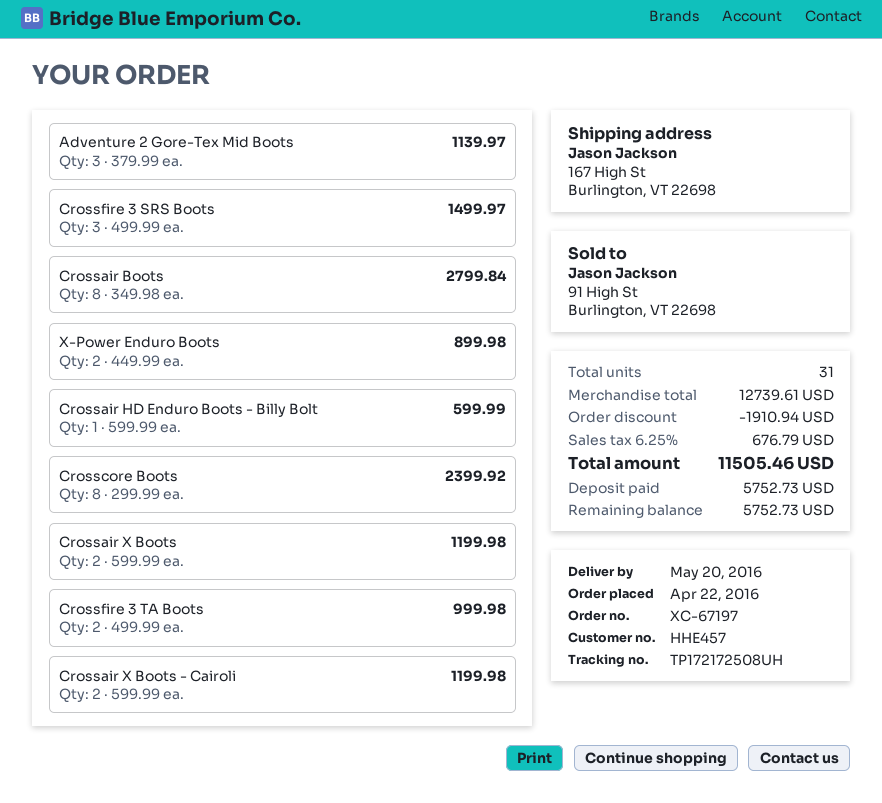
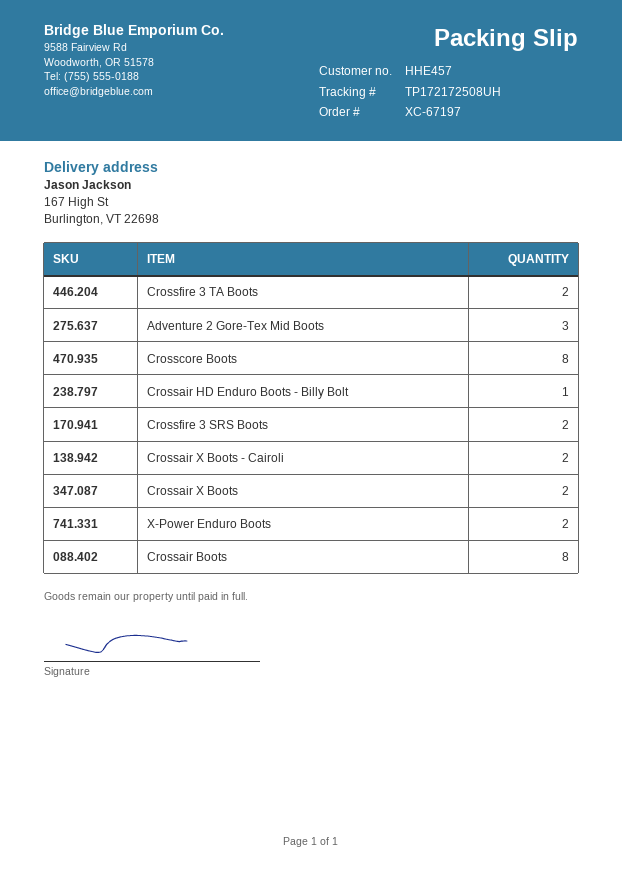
Crossfire 3 SRS Boots: 3 -> 2

